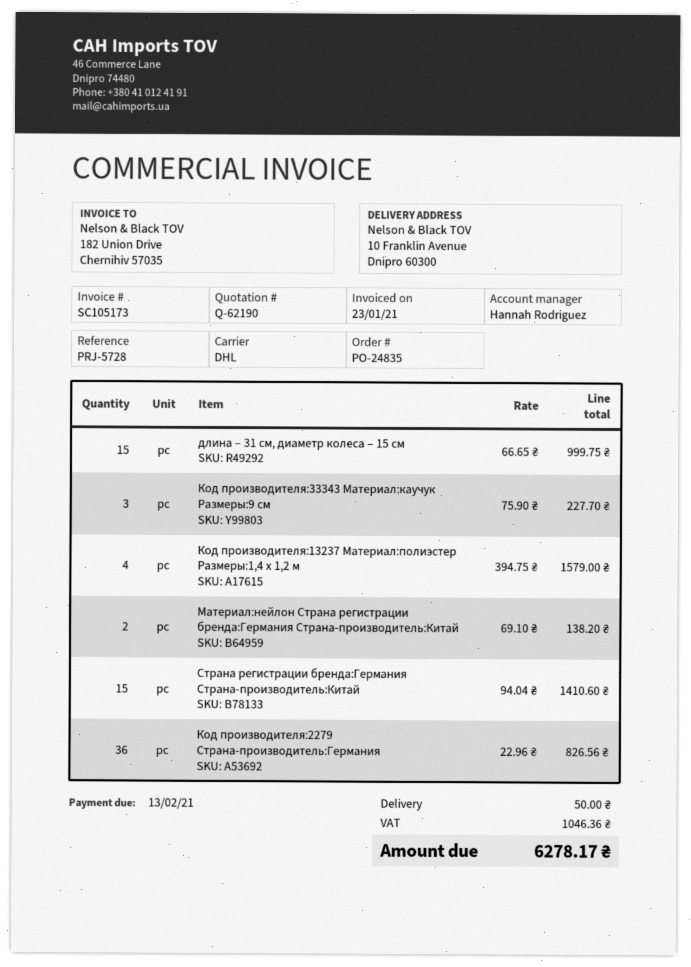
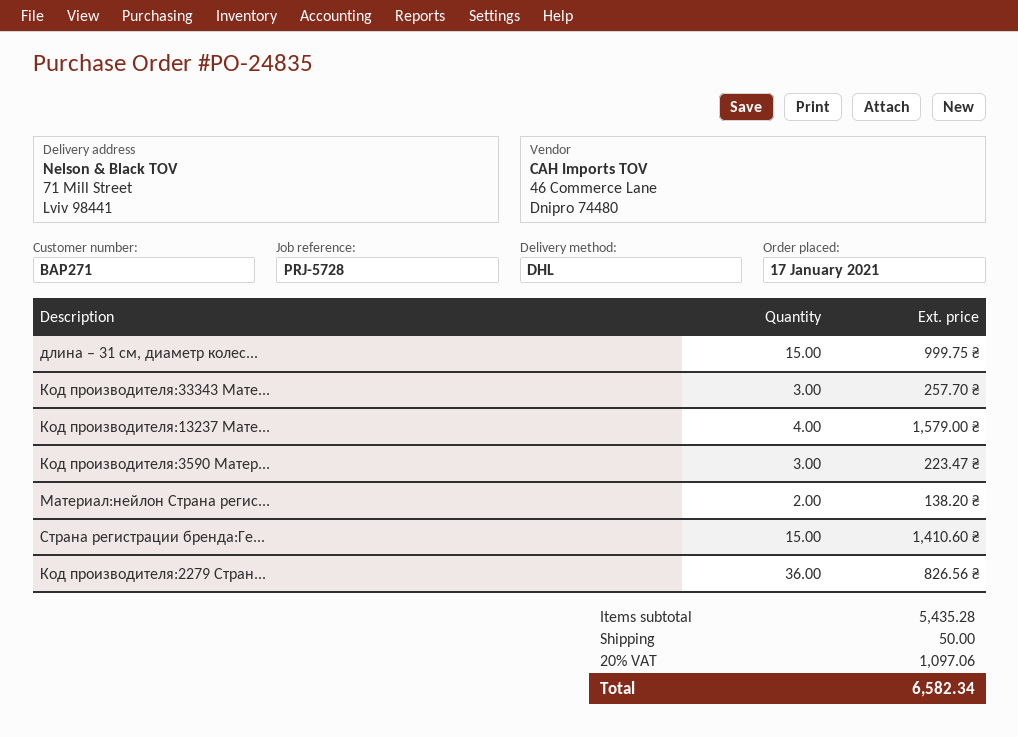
ship to: 10 Franklin Avenue, Dnipro 60300 -> 71 Mill Street, Lviv 98441
Код производителя:33343 Материал:каучук Размеры:9 см: 3 for 227.70 -> 3 for 257.70
Код производителя:3590 Матер...: none -> 3 for 223.47
tax: 1046.36 -> 1097.06
total: 6278.17 -> 6582.34

